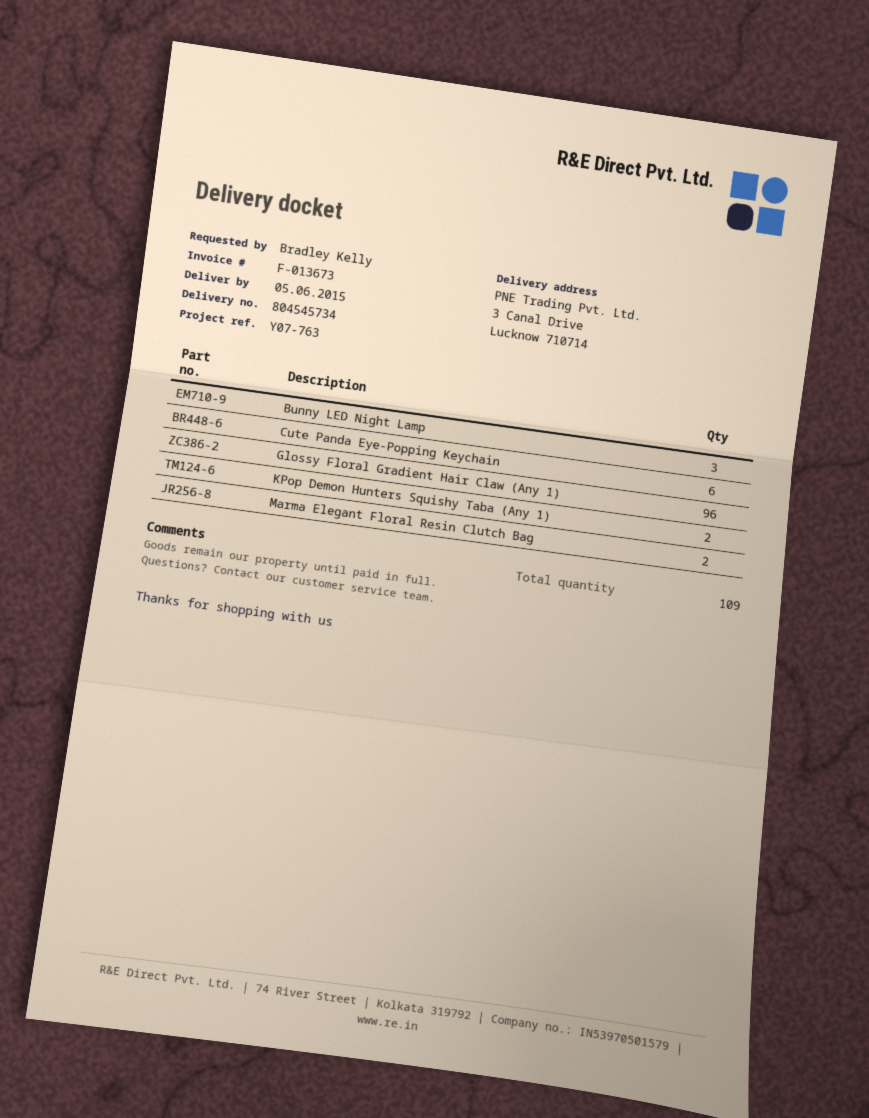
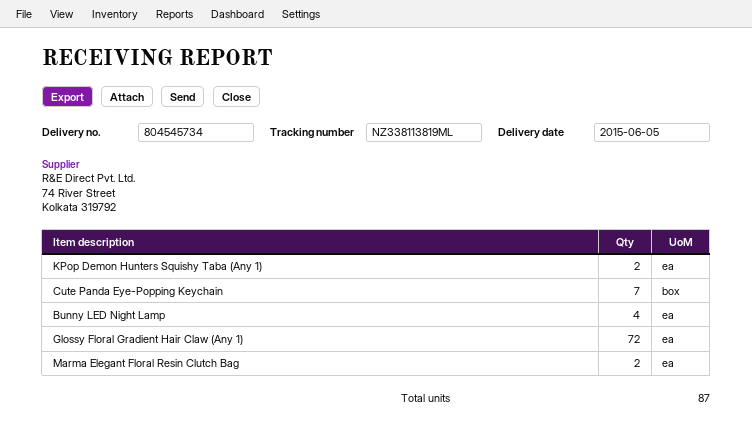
Bunny LED Night Lamp: 3 -> 4
Cute Panda Eye-Popping Keychain: 6 -> 7
Glossy Floral Gradient Hair Claw (Any 1): 96 -> 72
total quantity: 109 -> 87

